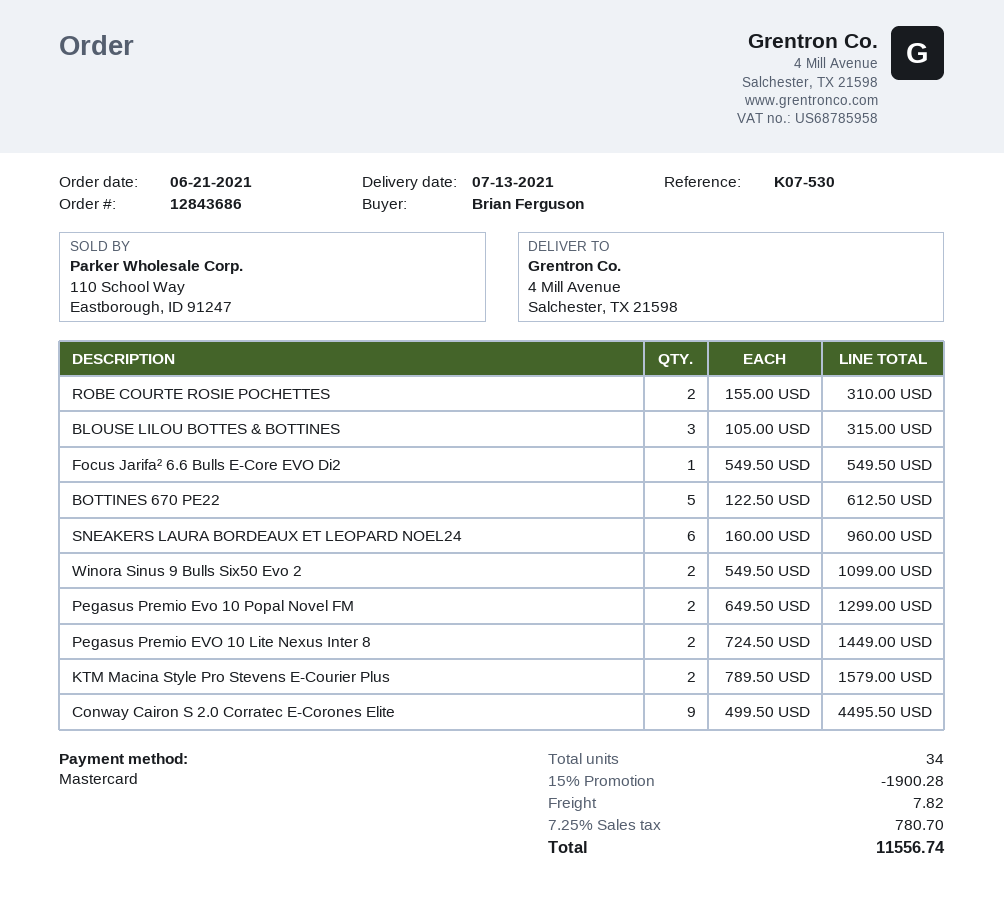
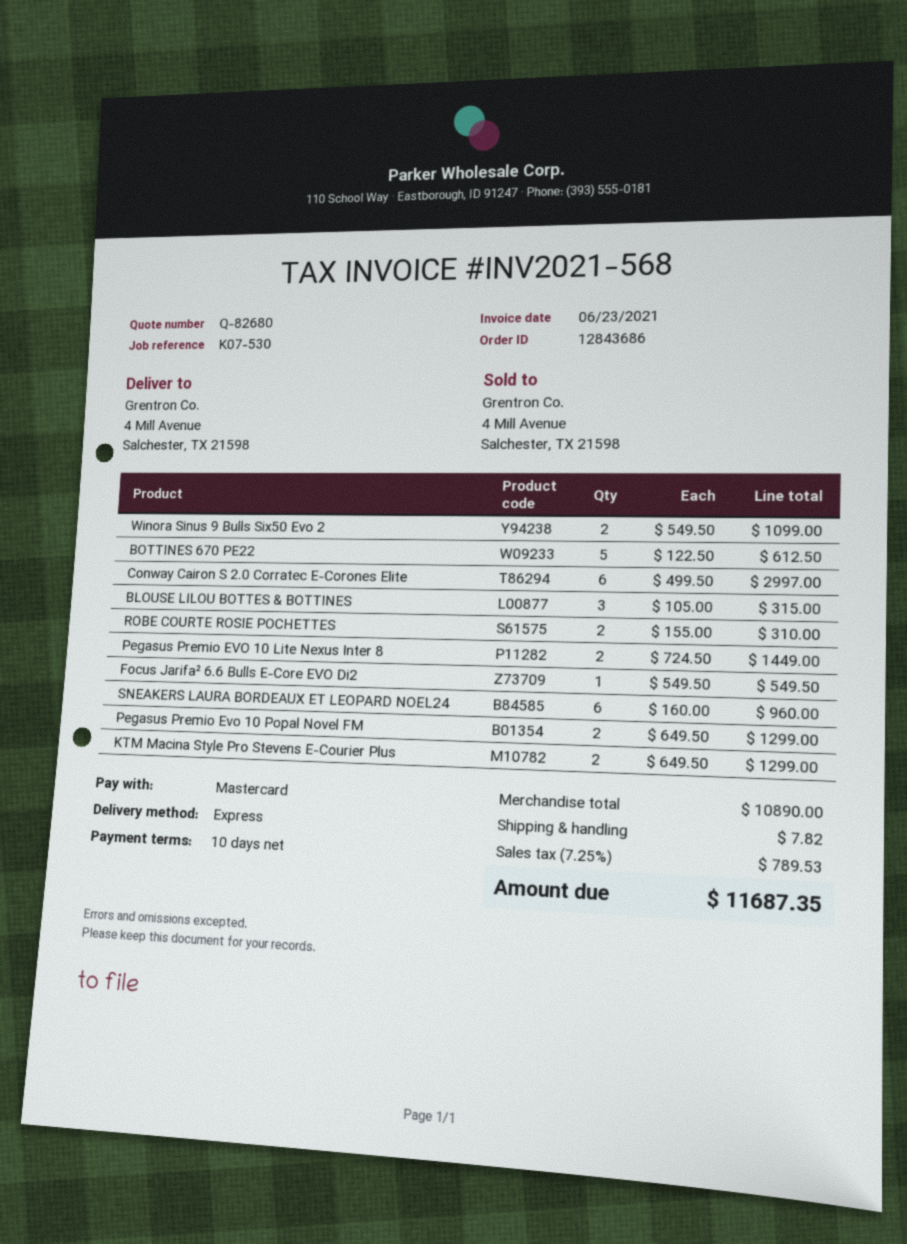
KTM Macina Style Pro Stevens E-Courier Plus: 2 x 789.50 = 1579.00 -> 2 x 649.50 = 1299.00
Conway Cairon S 2.0 Corratec E-Corones Elite: 9 x 499.50 = 4495.50 -> 6 x 499.50 = 2997.00
discount: 15% = 1900.28 -> none
tax: 7.25% = 780.70 -> 7.25% = 789.53
total: 11556.74 -> 11687.35

